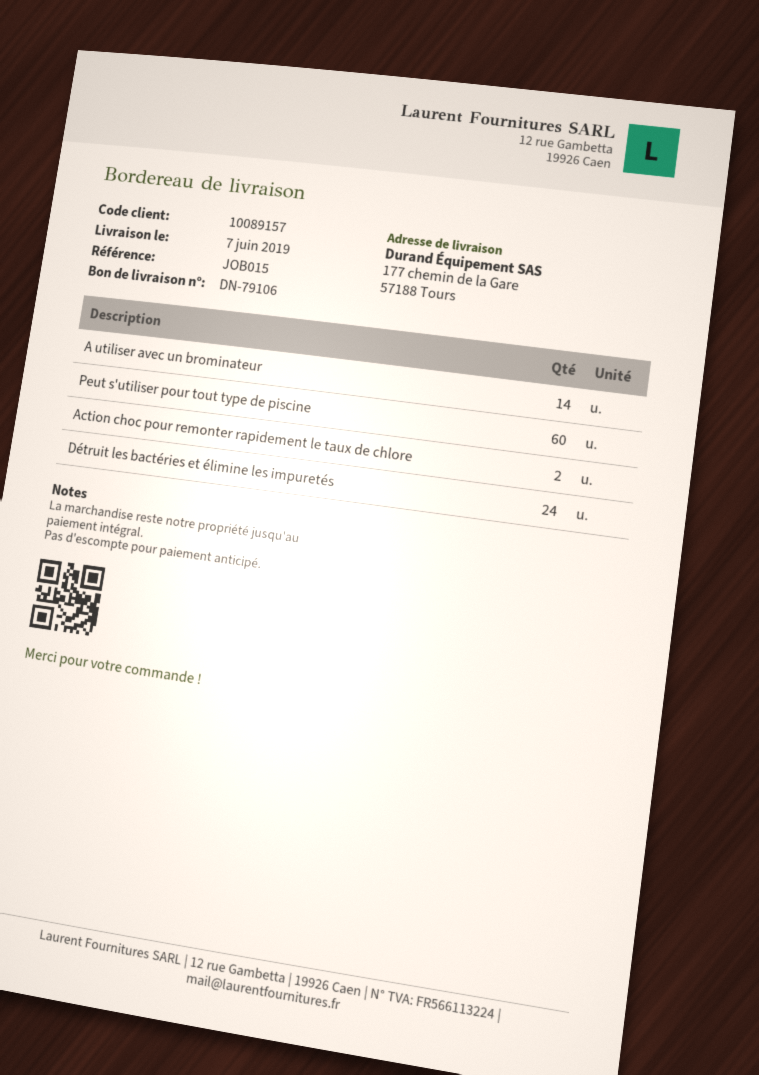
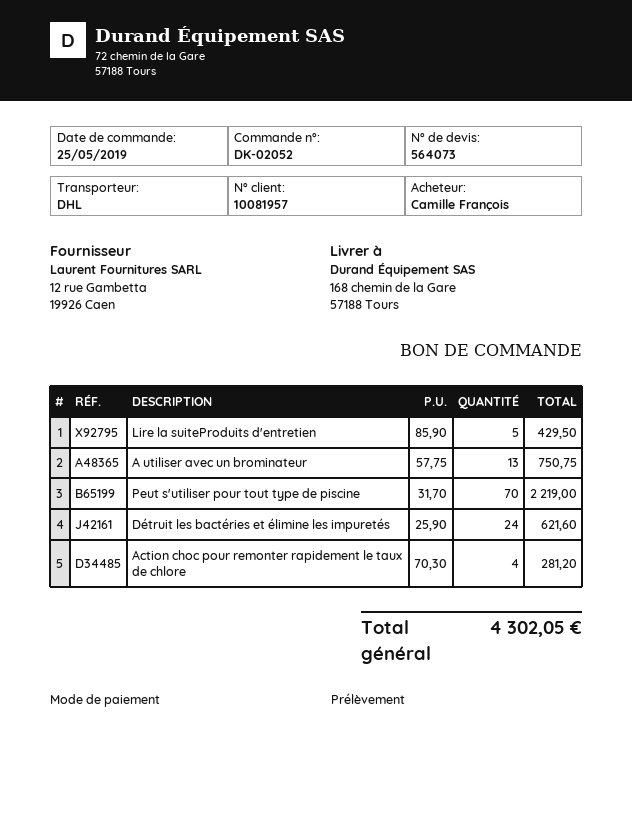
customer number: 10089157 -> 10081957
ship to: 177 chemin de la Gare, 57188 Tours -> 168 chemin de la Gare, 57188 Tours
A utiliser avec un brominateur: 14 -> 13
Peut s'utiliser pour tout type de piscine: 60 -> 70
Action choc pour remonter rapidement le taux de chlore: 2 -> 4
Lire la suiteProduits d'entretien: none -> 5

